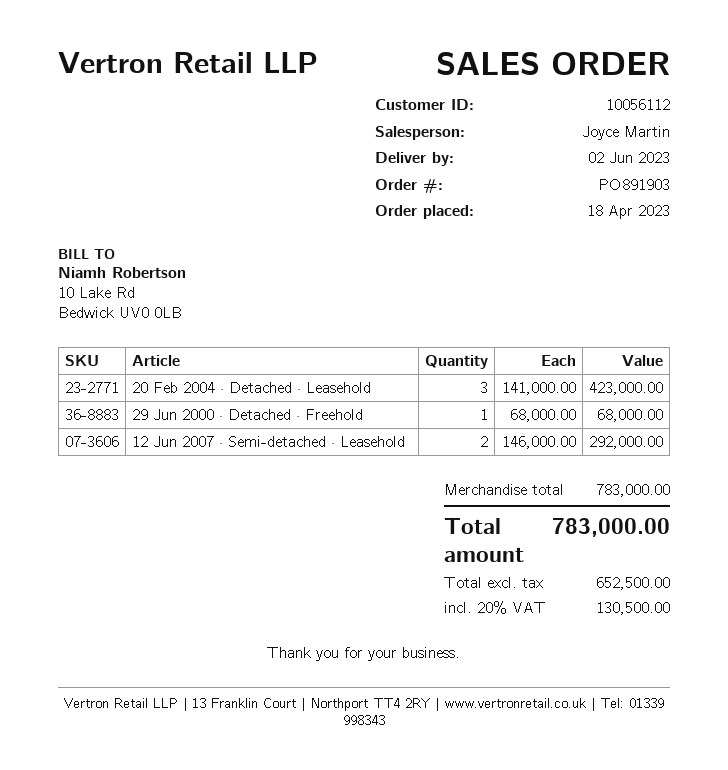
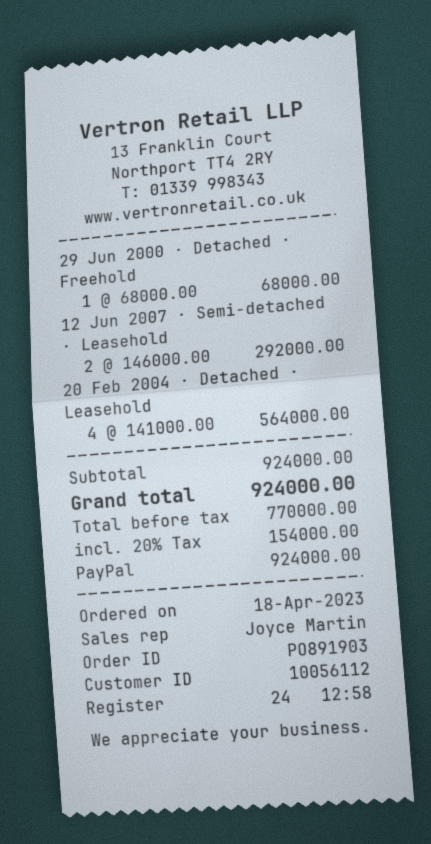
20 Feb 2004 · Detached · Leasehold: 3 x 141000.00 = 423000.00 -> 4 x 141000.00 = 564000.00
subtotal: 783000.00 -> 924000.00
net: 652500.00 -> 770000.00
tax: 20% = 130500.00 -> 20% = 154000.00
total: 783000.00 -> 924000.00

